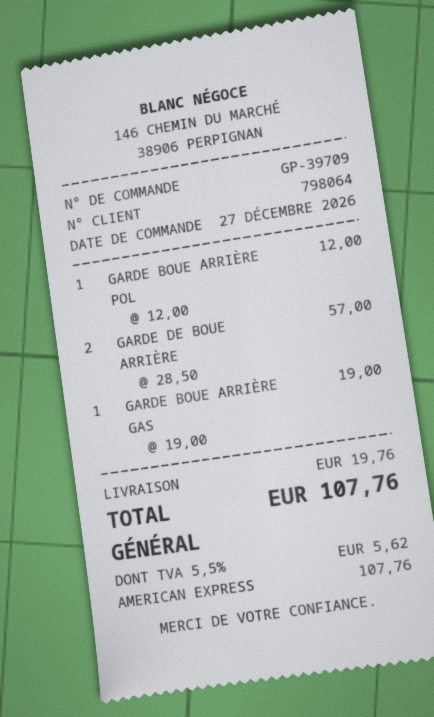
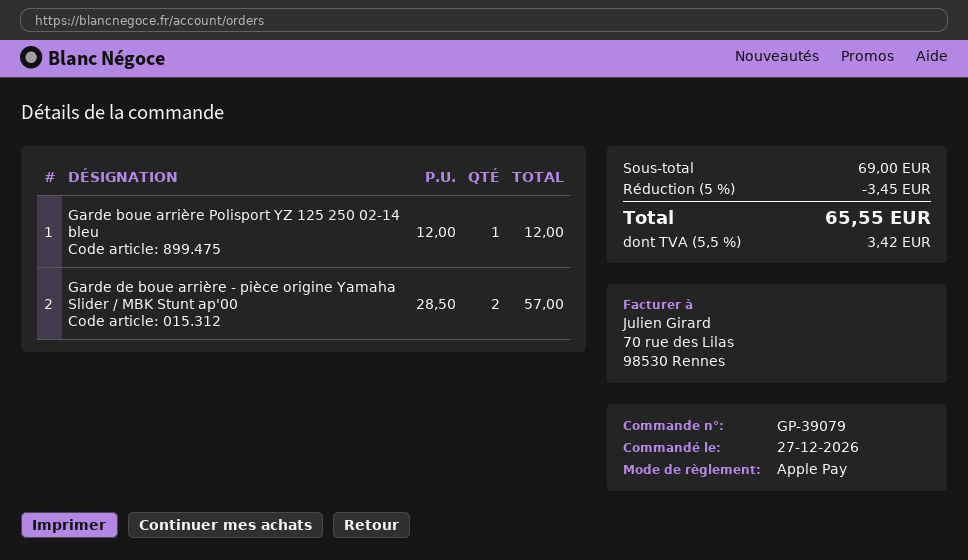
order number: GP-39709 -> GP-39079
payment method: American Express -> Apple Pay
GARDE BOUE ARRIÈRE GAS: 1 x 19.00 = 19.00 -> none
discount: none -> 5% = 3.45
shipping: 19.76 -> none
tax: 5.5% = 5.62 -> 5.5% = 3.42
total: 107.76 -> 65.55

